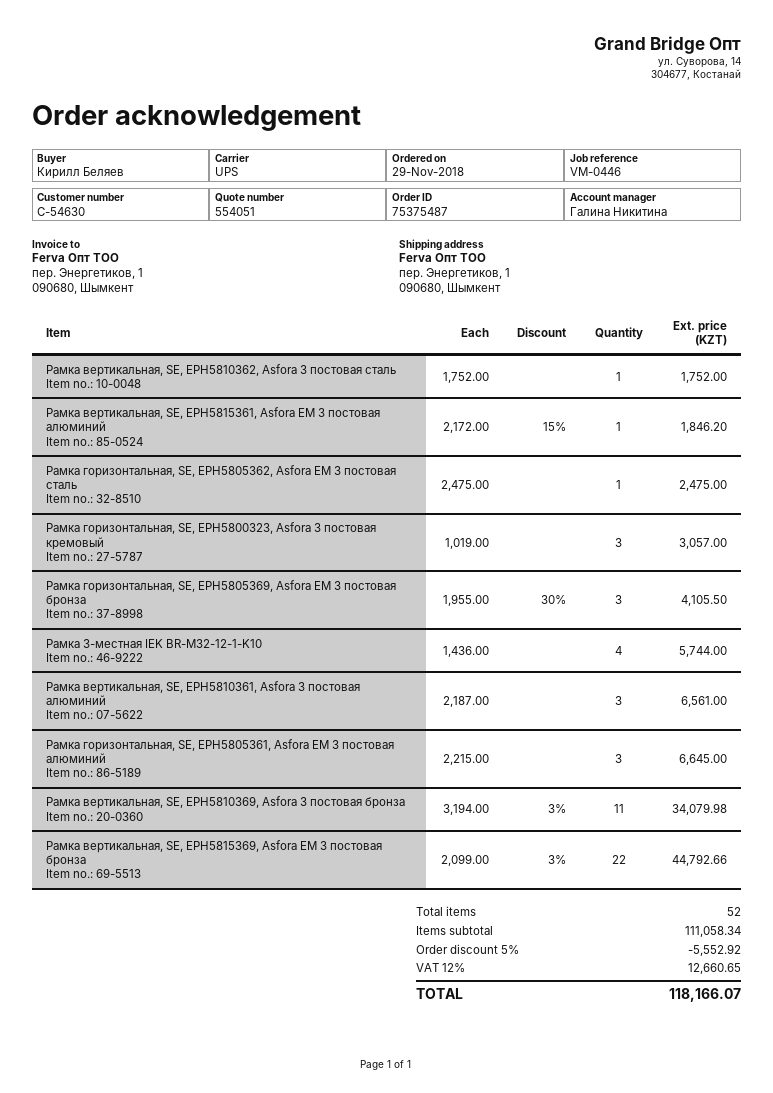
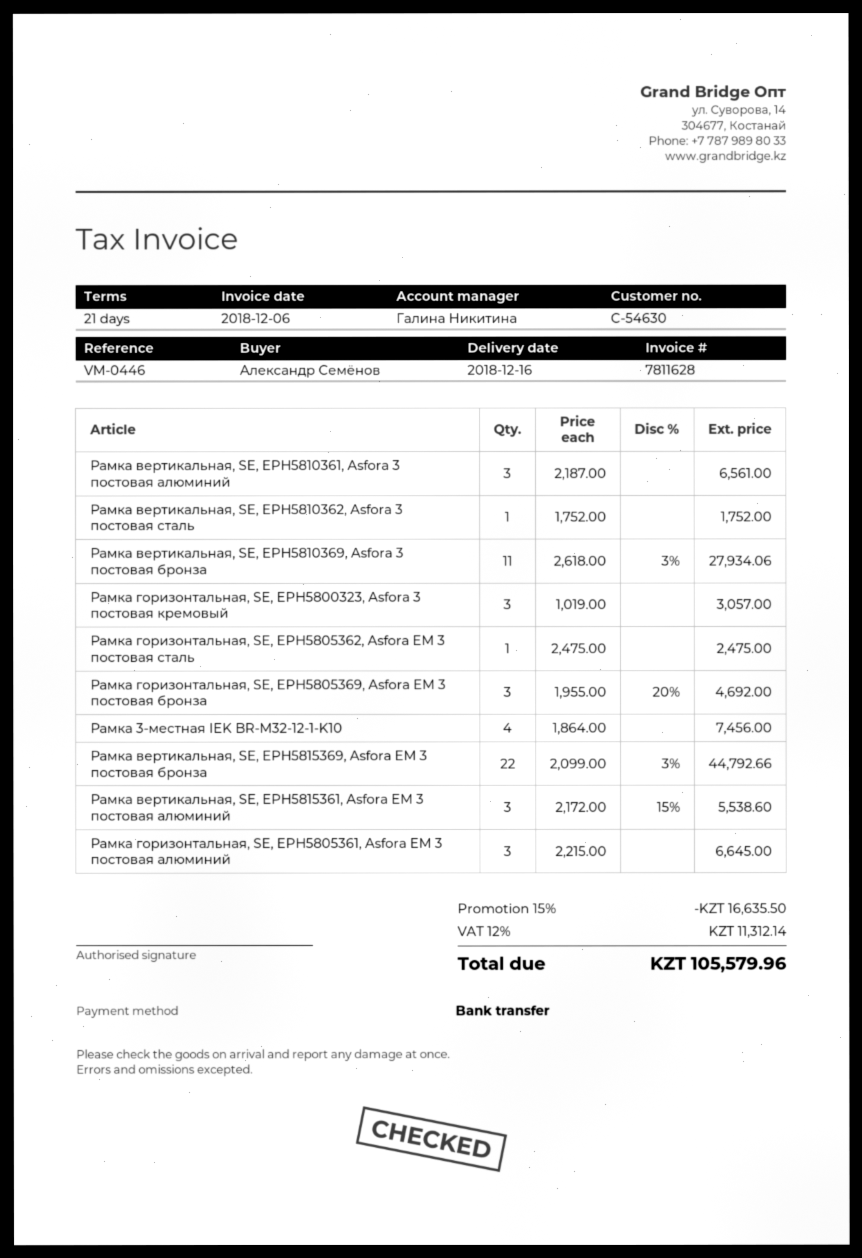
ordered by: Кирилл Беляев -> Александр Семёнов
Рамка вертикальная, SE, EPH5815361, Asfora EM 3 постовая алюминий: 1 x 2172.00 - 15% = 1846.20 -> 3 x 2172.00 - 15% = 5538.60
Рамка горизонтальная, SE, EPH5805369, Asfora EM 3 постовая бронза: 3 x 1955.00 - 30% = 4105.50 -> 3 x 1955.00 - 20% = 4692.00
Рамка 3-местная IEK BR-M32-12-1-K10: 4 x 1436.00 = 5744.00 -> 4 x 1864.00 = 7456.00
Рамка вертикальная, SE, EPH5810369, Asfora 3 постовая бронза: 11 x 3194.00 - 3% = 34079.98 -> 11 x 2618.00 - 3% = 27934.06
discount: 5% = 5552.92 -> 15% = 16635.50
tax: 12% = 12660.65 -> 12% = 11312.14
total: 118166.07 -> 105579.96

